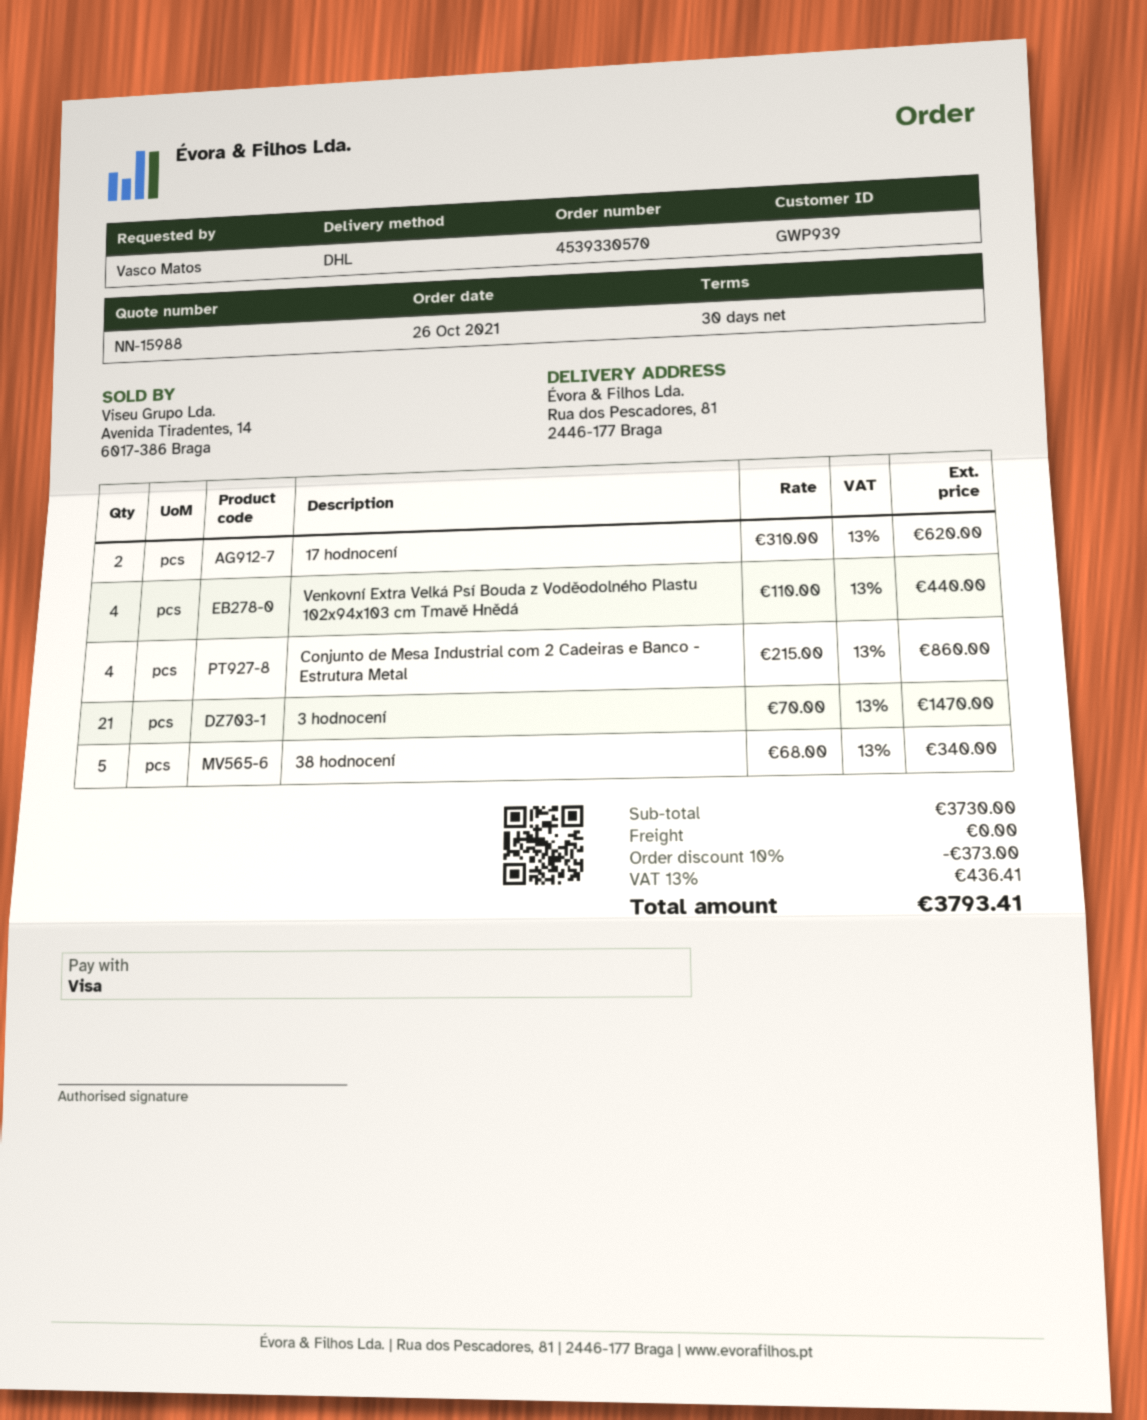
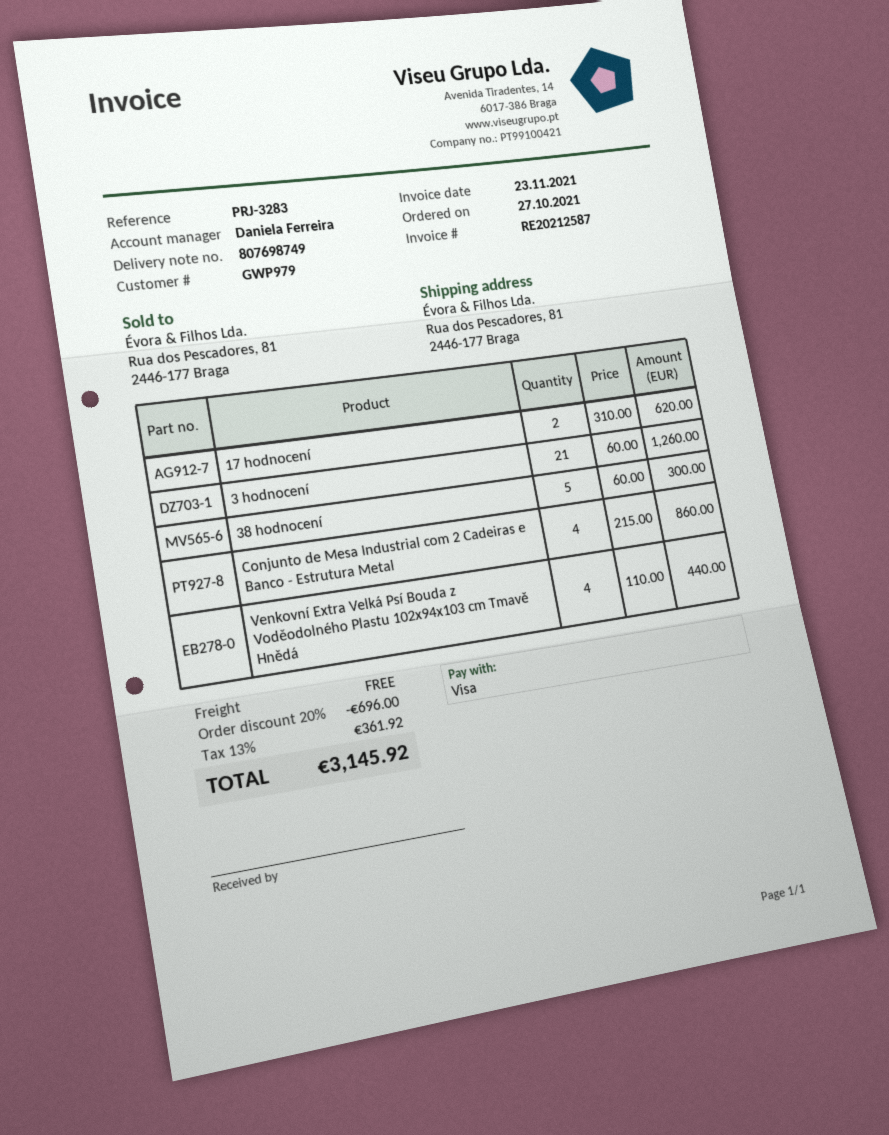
order date: 2021-10-26 -> 2021-10-27
customer number: GWP939 -> GWP979
3 hodnocení: 21 x 70.00 = 1470.00 -> 21 x 60.00 = 1260.00
38 hodnocení: 5 x 68.00 = 340.00 -> 5 x 60.00 = 300.00
discount: 10% = 373.00 -> 20% = 696.00
tax: 13% = 436.41 -> 13% = 361.92
total: 3793.41 -> 3145.92

